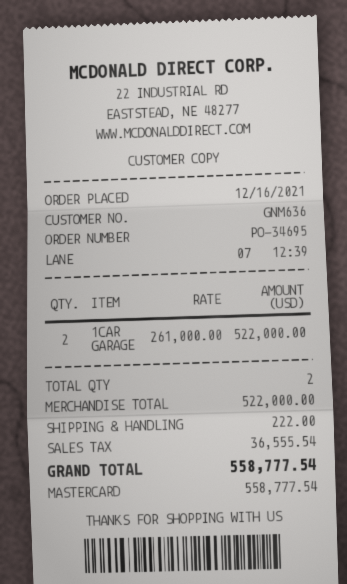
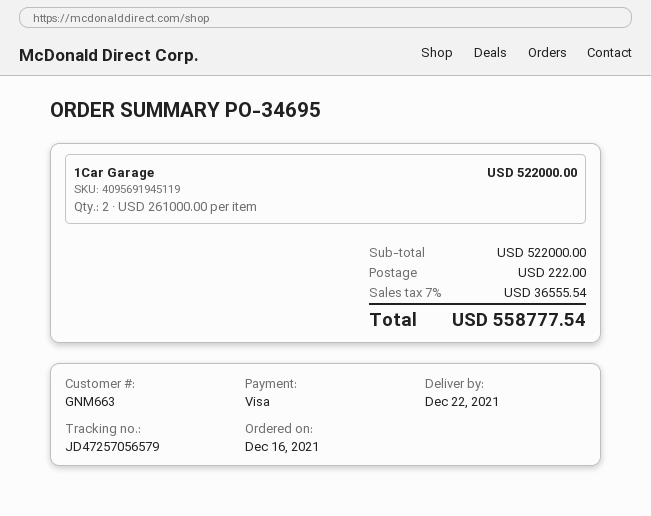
customer number: GNM636 -> GNM663
payment method: Mastercard -> Visa

